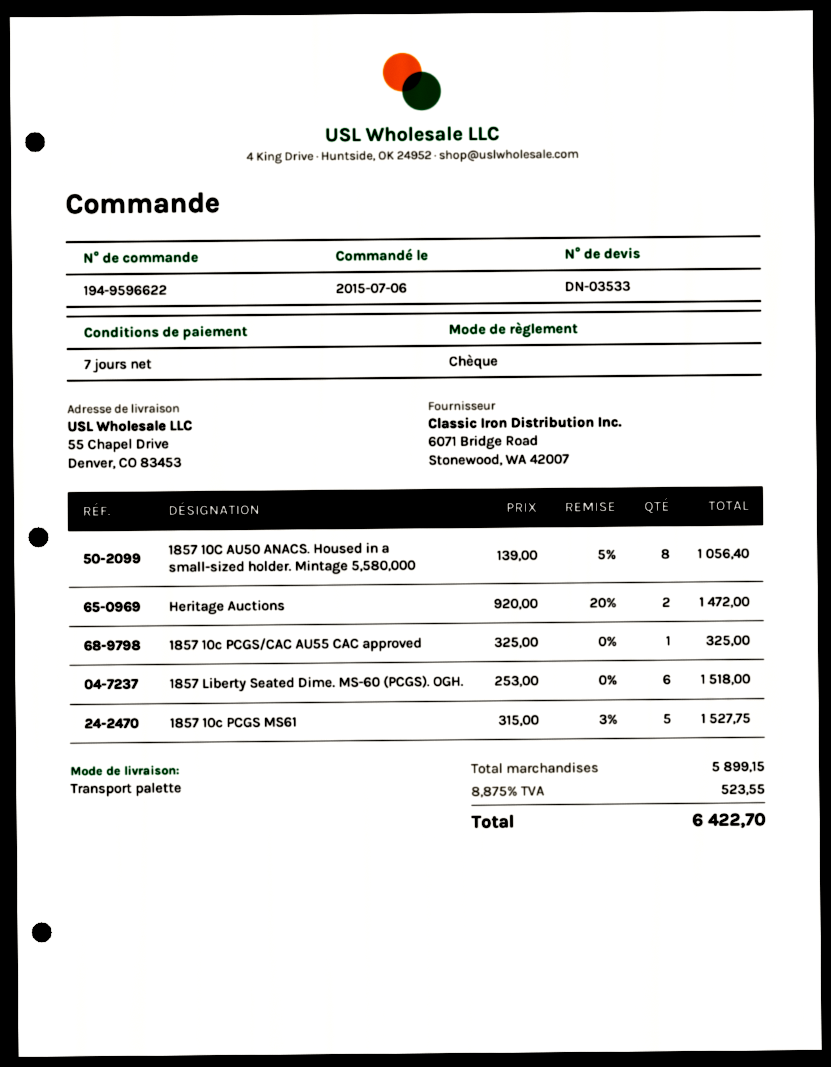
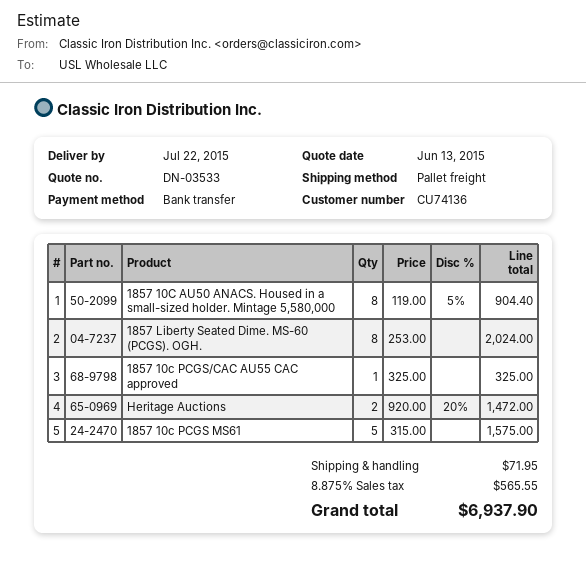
payment method: cheque -> bank transfer
1857 10C AU50 ANACS. Housed in a small-sized holder. Mintage 5,580,000: 8 x 139.00 - 5% = 1056.40 -> 8 x 119.00 - 5% = 904.40
1857 Liberty Seated Dime. MS-60 (PCGS). OGH.: 6 x 253.00 = 1518.00 -> 8 x 253.00 = 2024.00
1857 10c PCGS MS61: 5 x 315.00 - 3% = 1527.75 -> 5 x 315.00 = 1575.00
shipping: none -> 71.95
tax: 8.875% = 523.55 -> 8.875% = 565.55
total: 6422.70 -> 6937.90

